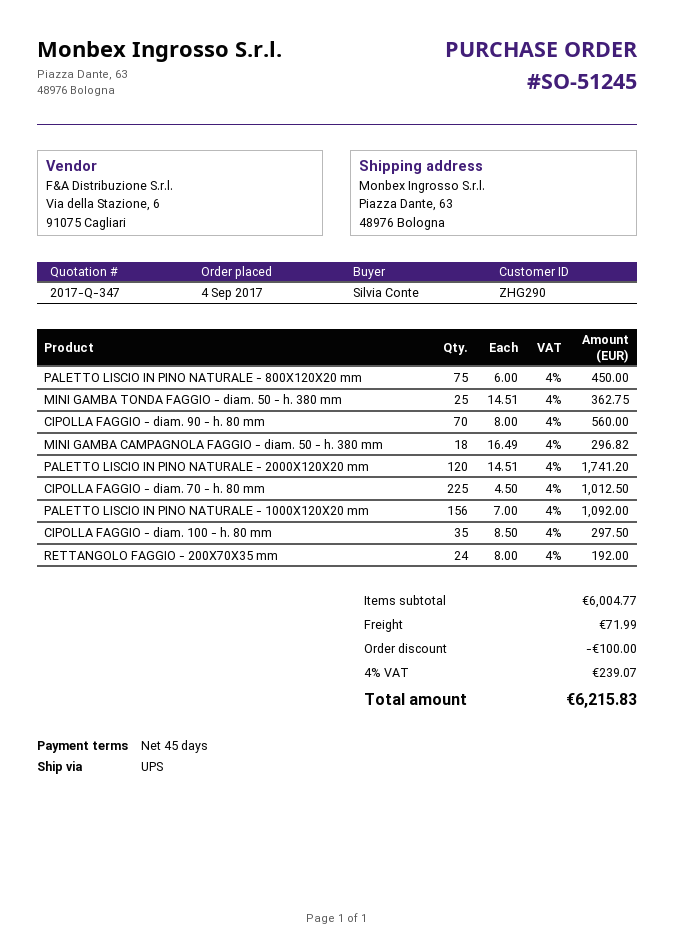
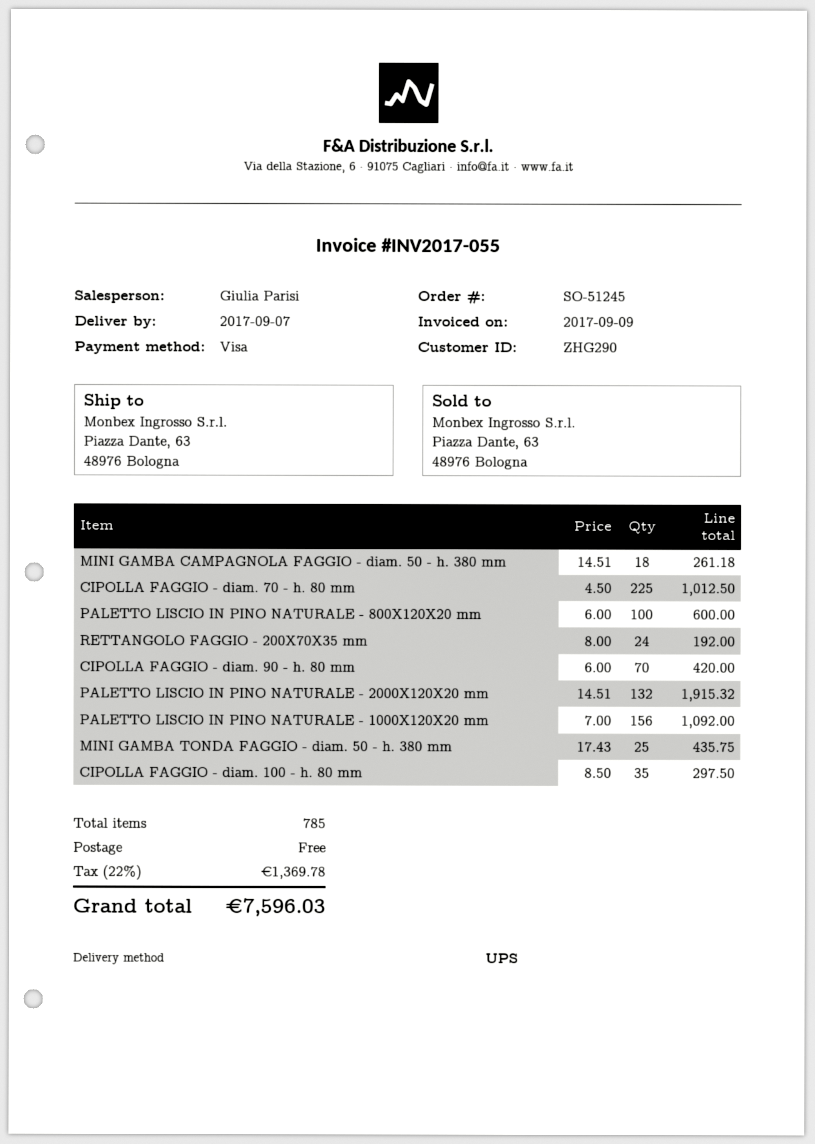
PALETTO LISCIO IN PINO NATURALE - 800X120X20 mm: 75 x 6.00 = 450.00 -> 100 x 6.00 = 600.00
MINI GAMBA TONDA FAGGIO - diam. 50 - h. 380 mm: 25 x 14.51 = 362.75 -> 25 x 17.43 = 435.75
CIPOLLA FAGGIO - diam. 90 - h. 80 mm: 70 x 8.00 = 560.00 -> 70 x 6.00 = 420.00
MINI GAMBA CAMPAGNOLA FAGGIO - diam. 50 - h. 380 mm: 18 x 16.49 = 296.82 -> 18 x 14.51 = 261.18
PALETTO LISCIO IN PINO NATURALE - 2000X120X20 mm: 120 x 14.51 = 1741.20 -> 132 x 14.51 = 1915.32
discount: 100.00 -> none
shipping: 71.99 -> 0.00
tax: 4% = 239.07 -> 22% = 1369.78
total: 6215.83 -> 7596.03

